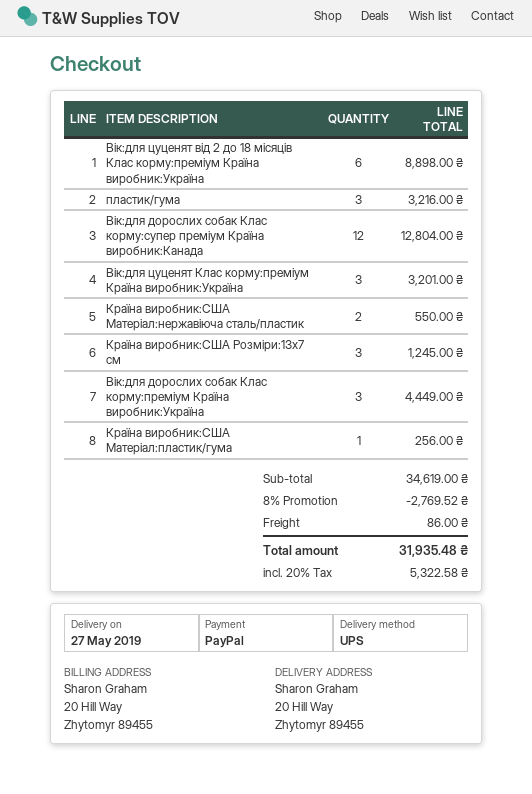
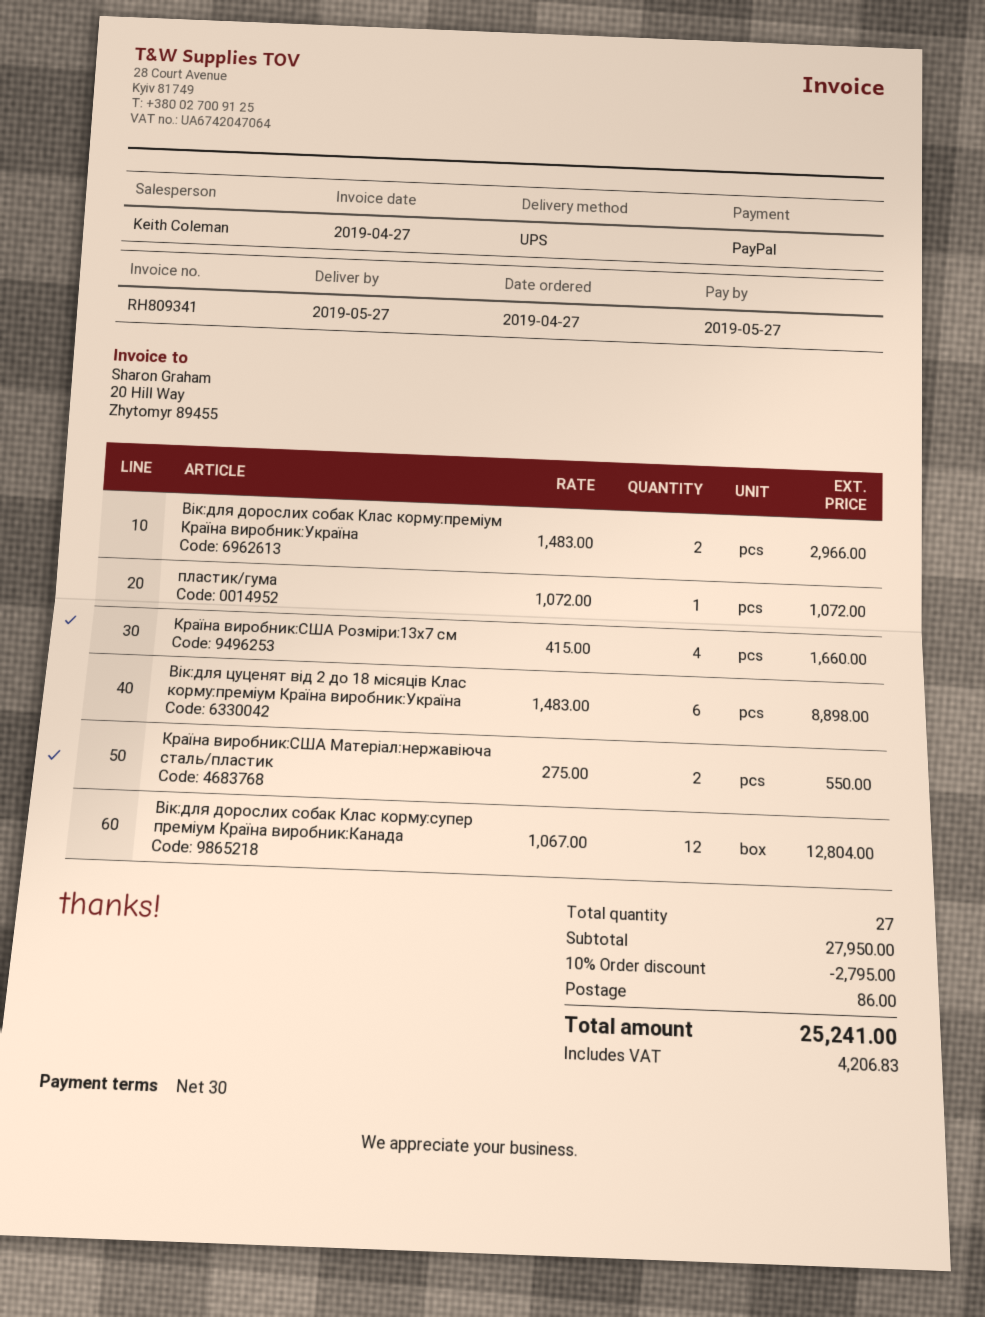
пластик/гума: 3 for 3216.00 -> 1 for 1072.00
Вік:для цуценят Клас корму:преміум Країна виробник:Україна: 3 for 3201.00 -> none
Країна виробник:США Розміри:13х7 см: 3 for 1245.00 -> 4 for 1660.00
Вік:для дорослих собак Клас корму:преміум Країна виробник:Україна: 3 for 4449.00 -> 2 for 2966.00
Країна виробник:США Матеріал:пластик/гума: 1 for 256.00 -> none
subtotal: 34619.00 -> 27950.00
discount: 8% = 2769.52 -> 10% = 2795.00
tax: 5322.58 -> 4206.83
total: 31935.48 -> 25241.00

